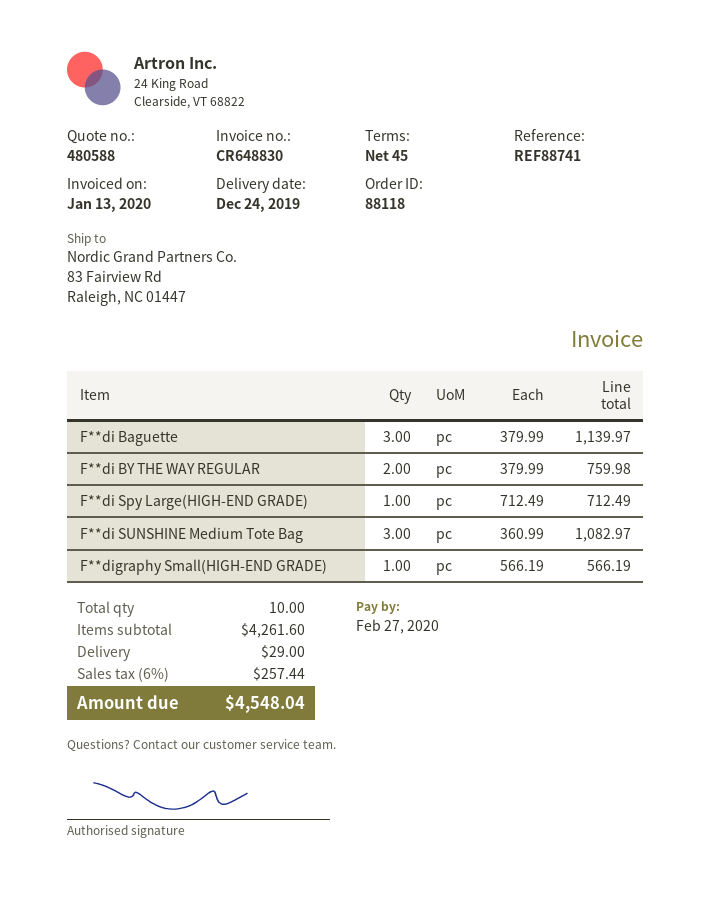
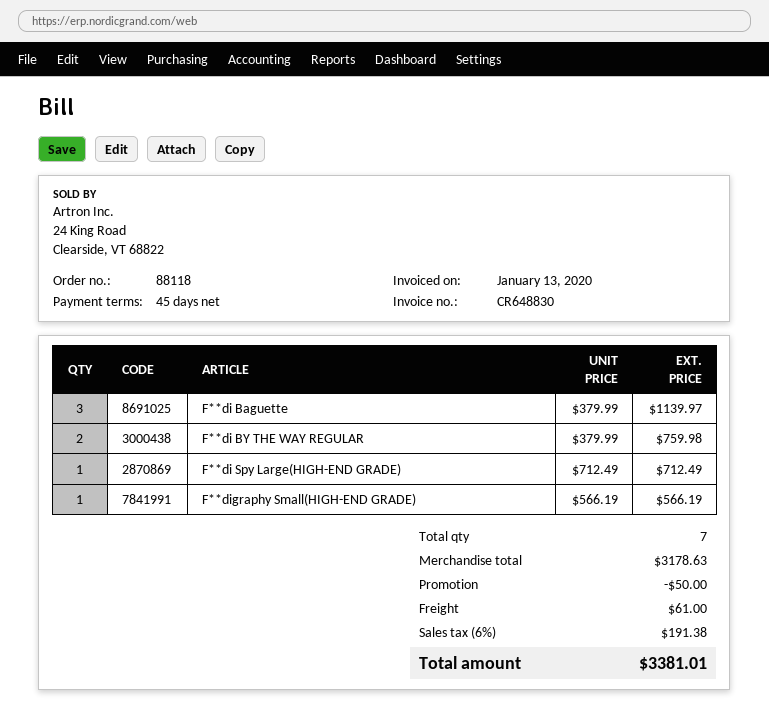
F**di SUNSHINE Medium Tote Bag: 3 x 360.99 = 1082.97 -> none
total quantity: 10 -> 7
subtotal: 4261.60 -> 3178.63
discount: none -> 50.00
shipping: 29.00 -> 61.00
tax: 6% = 257.44 -> 6% = 191.38
total: 4548.04 -> 3381.01

